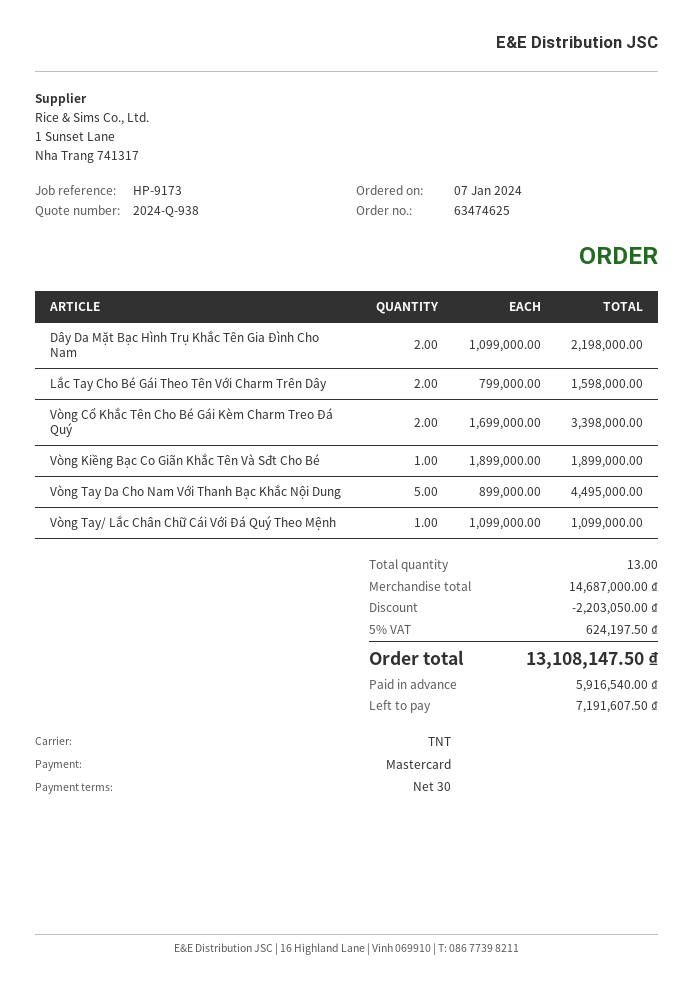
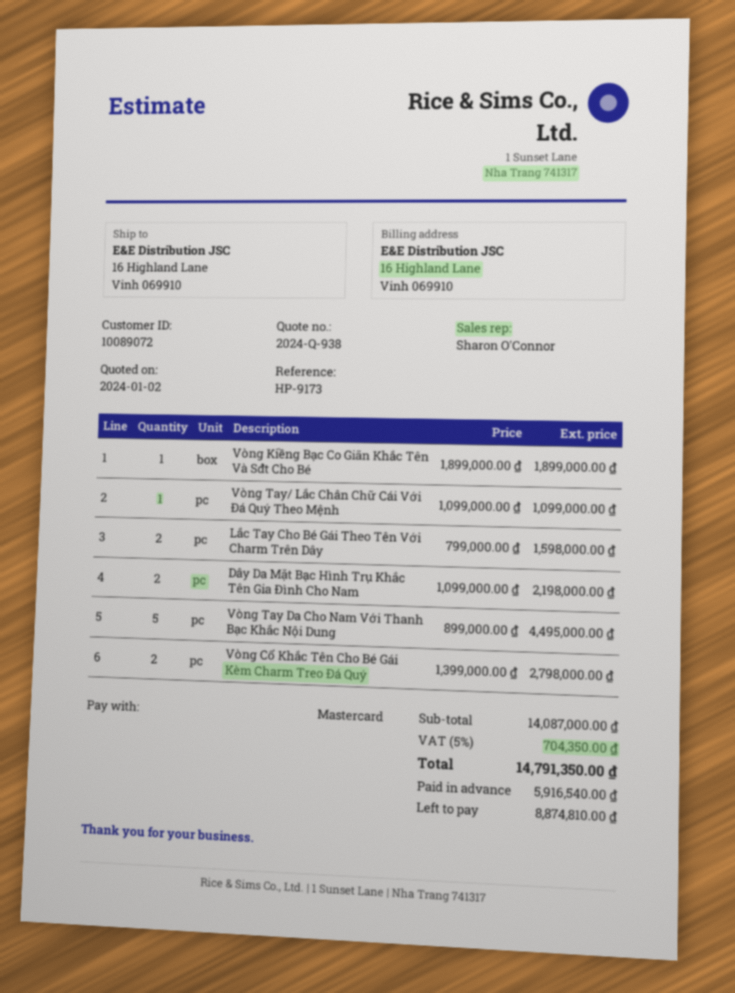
Vòng Cổ Khắc Tên Cho Bé Gái Kèm Charm Treo Đá Quý: 2 x 1699000.00 = 3398000.00 -> 2 x 1399000.00 = 2798000.00
subtotal: 14687000.00 -> 14087000.00
discount: 2203050.00 -> none
tax: 5% = 624197.50 -> 5% = 704350.00
total: 13108147.50 -> 14791350.00
balance: 7191607.50 -> 8874810.00

